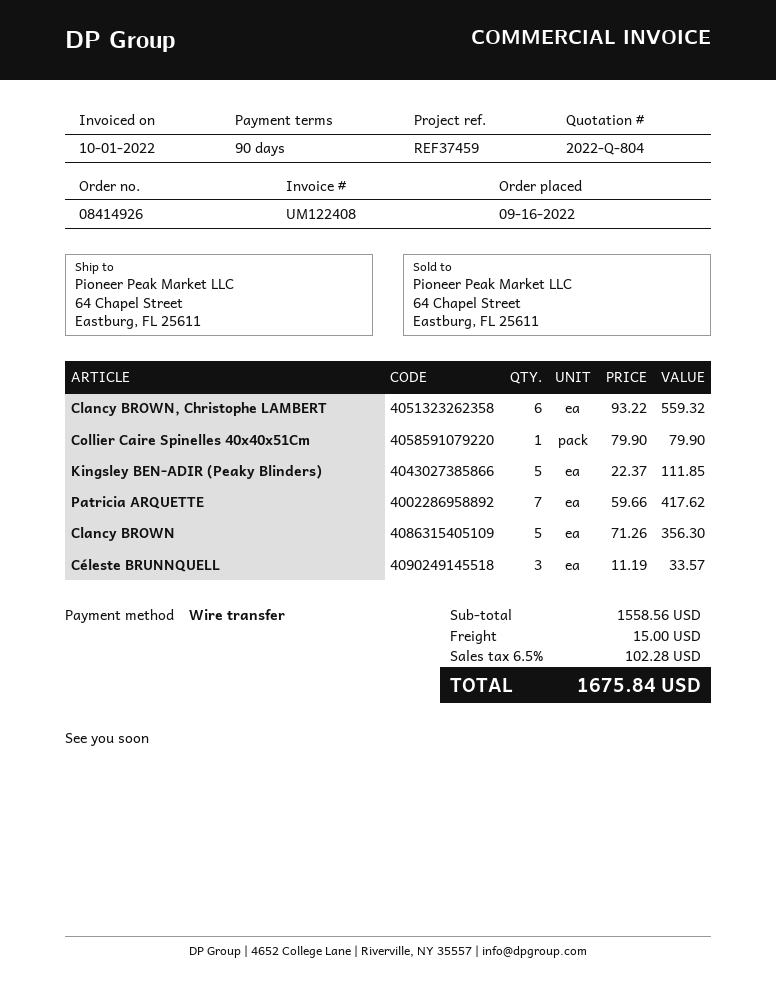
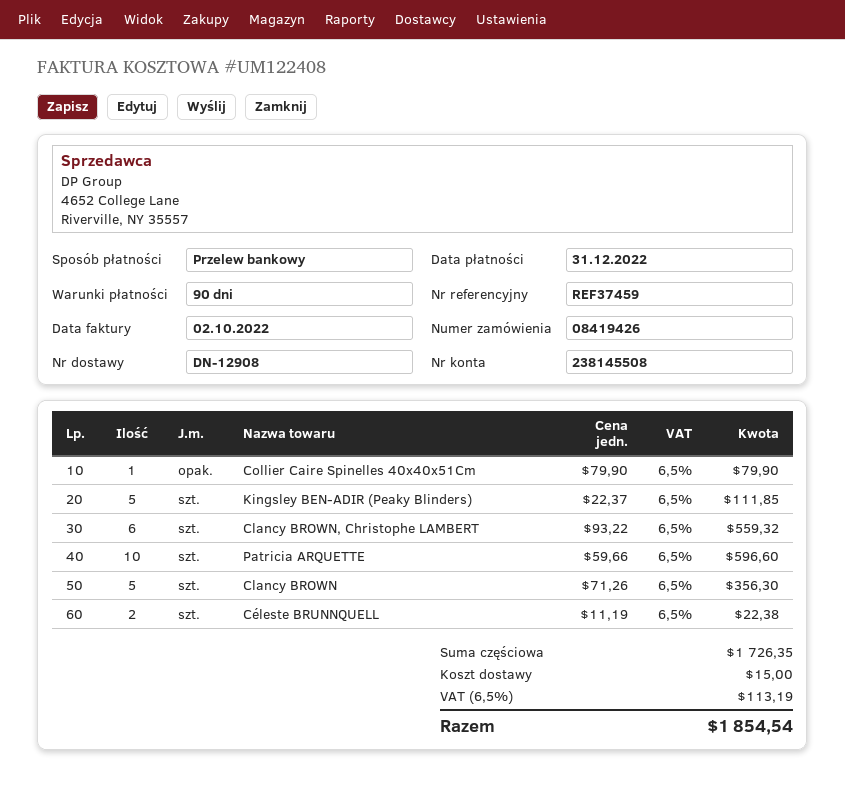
order number: 08414926 -> 08419426
invoice date: 2022-10-01 -> 2022-10-02
Patricia ARQUETTE: 7 x 59.66 = 417.62 -> 10 x 59.66 = 596.60
Céleste BRUNNQUELL: 3 x 11.19 = 33.57 -> 2 x 11.19 = 22.38
subtotal: 1558.56 -> 1726.35
tax: 6.5% = 102.28 -> 6.5% = 113.19
total: 1675.84 -> 1854.54

